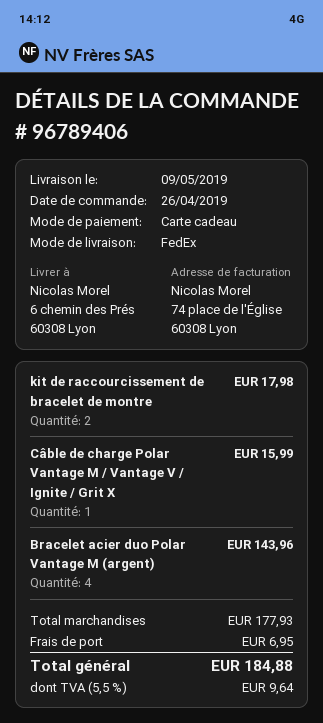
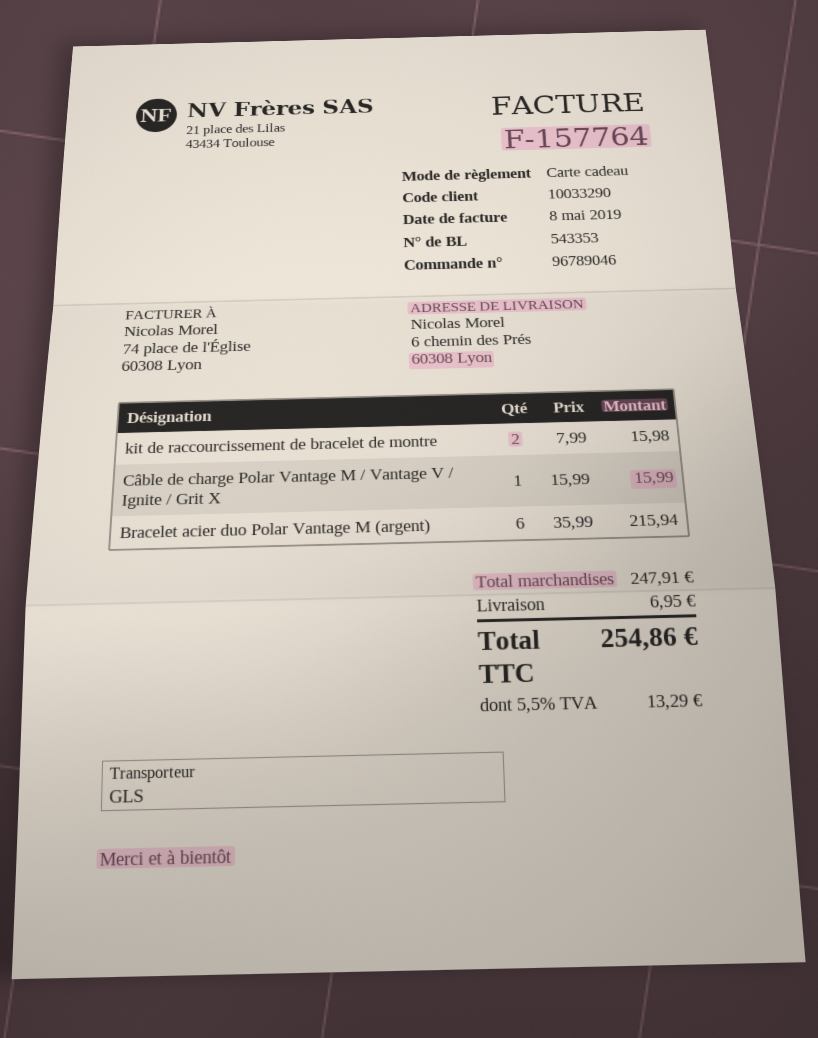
order number: 96789406 -> 96789046
shipping method: FedEx -> GLS
kit de raccourcissement de bracelet de montre: 2 for 17.98 -> 2 for 15.98
Bracelet acier duo Polar Vantage M (argent): 4 for 143.96 -> 6 for 215.94
subtotal: 177.93 -> 247.91
tax: 5.5% = 9.64 -> 5.5% = 13.29
total: 184.88 -> 254.86

